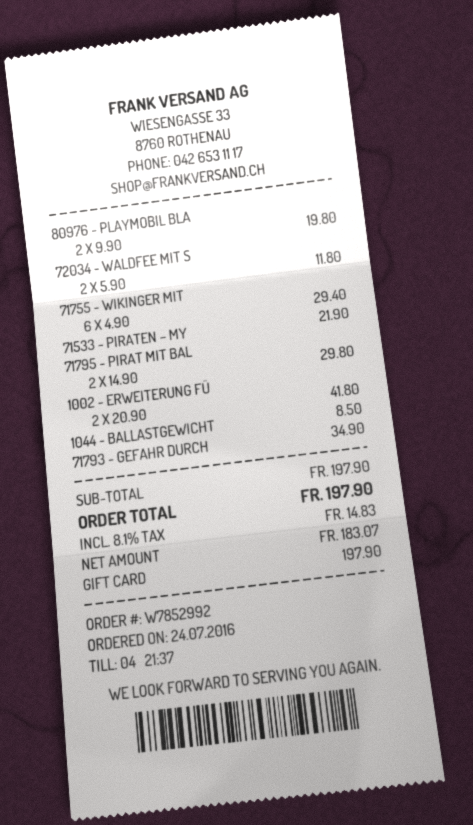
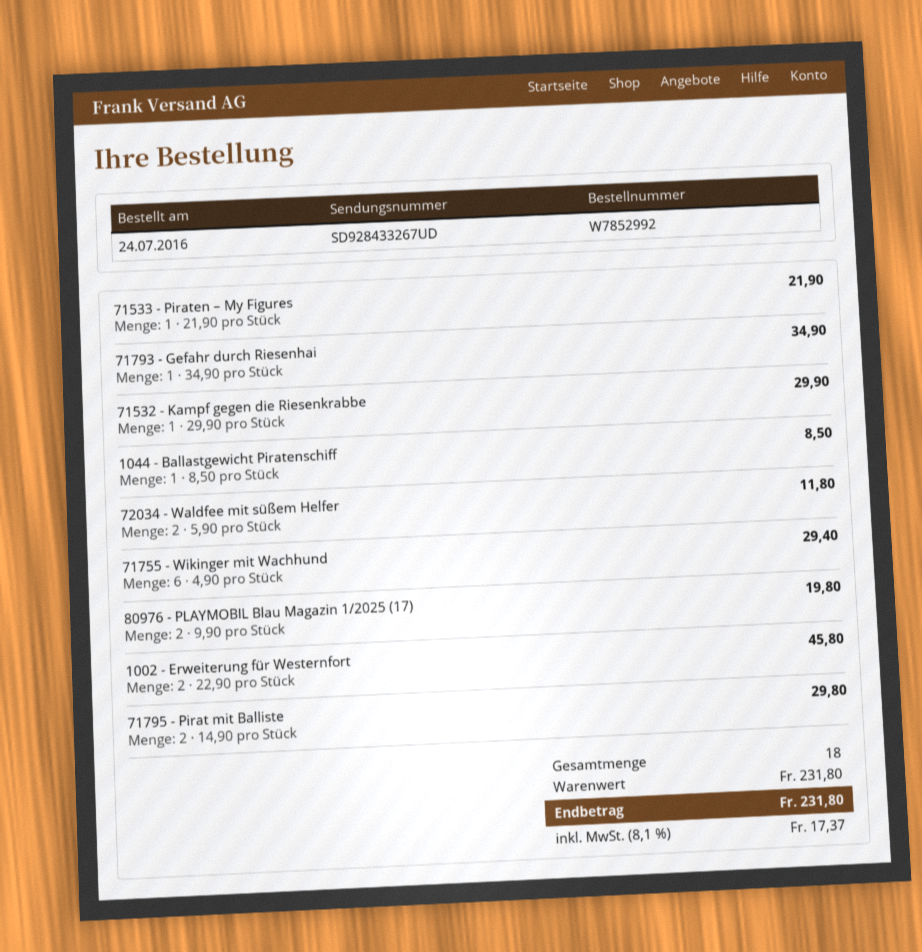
1002 - ERWEITERUNG FÜ: 2 x 20.90 = 41.80 -> 2 x 22.90 = 45.80
71532 - Kampf gegen die Riesenkrabbe: none -> 1 x 29.90 = 29.90
subtotal: 197.90 -> 231.80
tax: 8.1% = 14.83 -> 8.1% = 17.37
total: 197.90 -> 231.80

